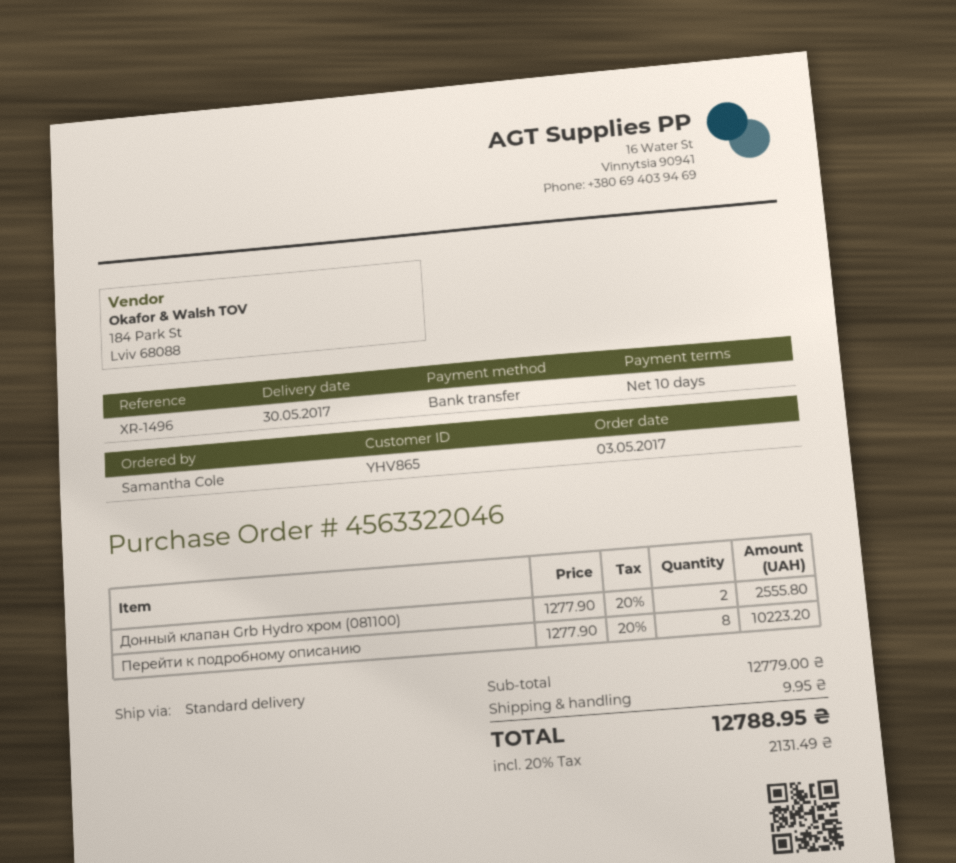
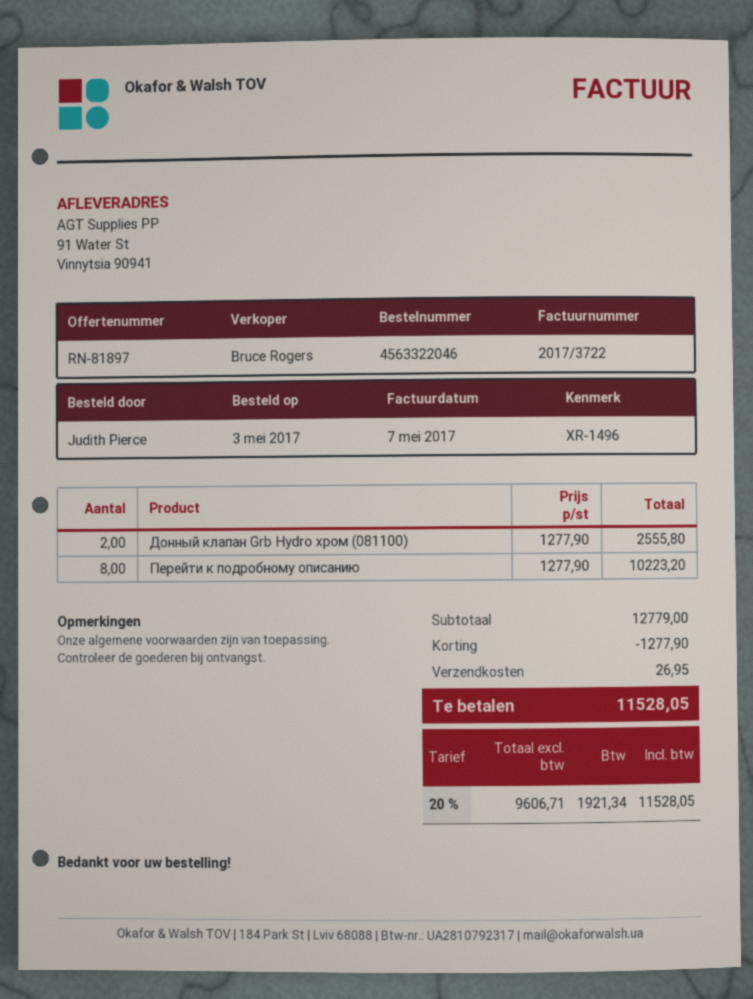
ordered by: Samantha Cole -> Judith Pierce
discount: none -> 1277.90
shipping: 9.95 -> 26.95
tax: 20% = 2131.49 -> 20% = 1921.34
total: 12788.95 -> 11528.05

